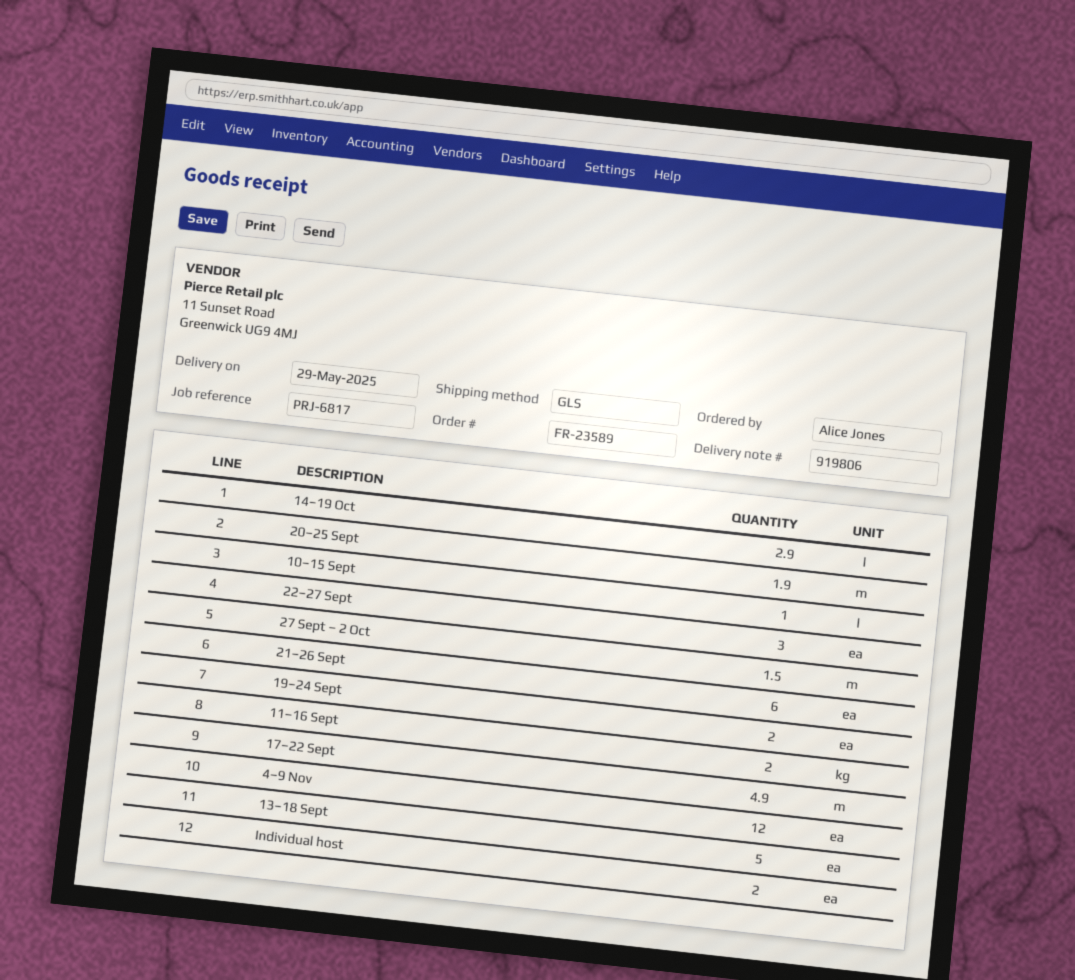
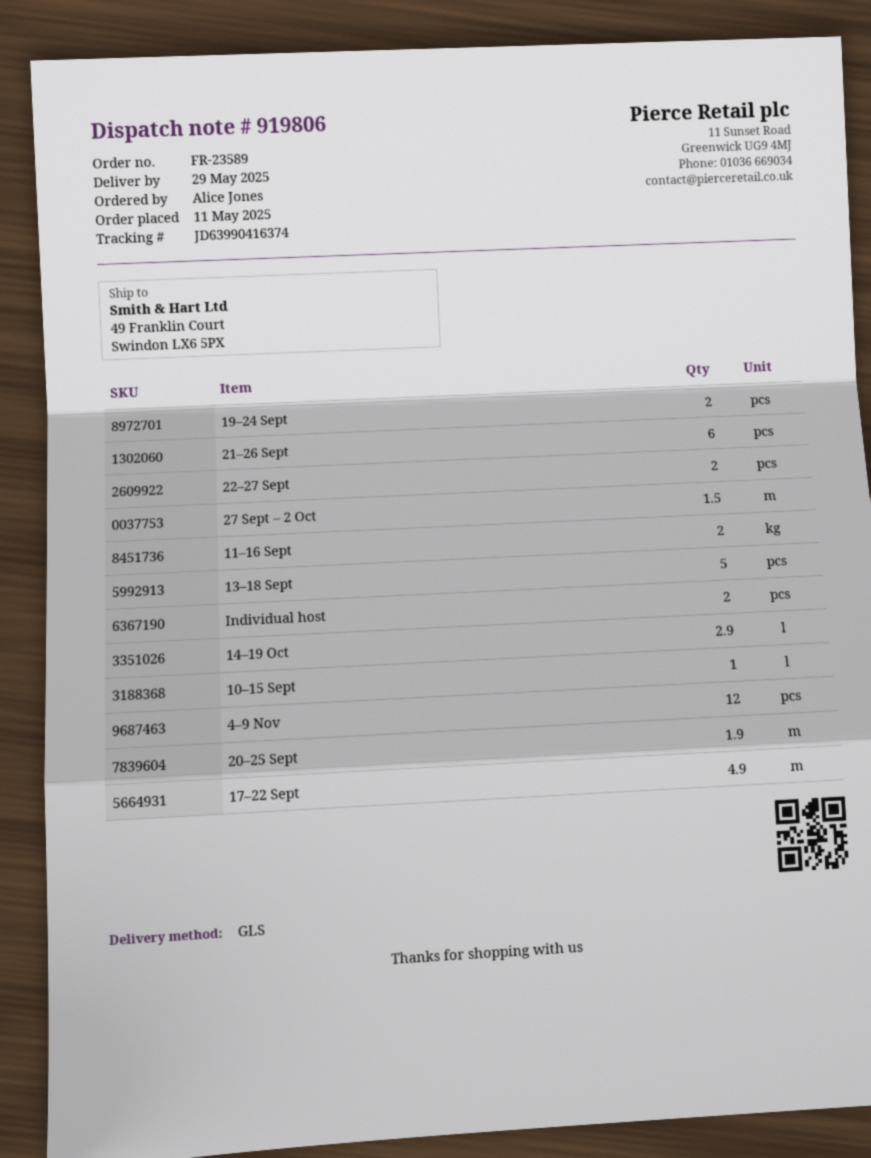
22–27 Sept: 3 -> 2

